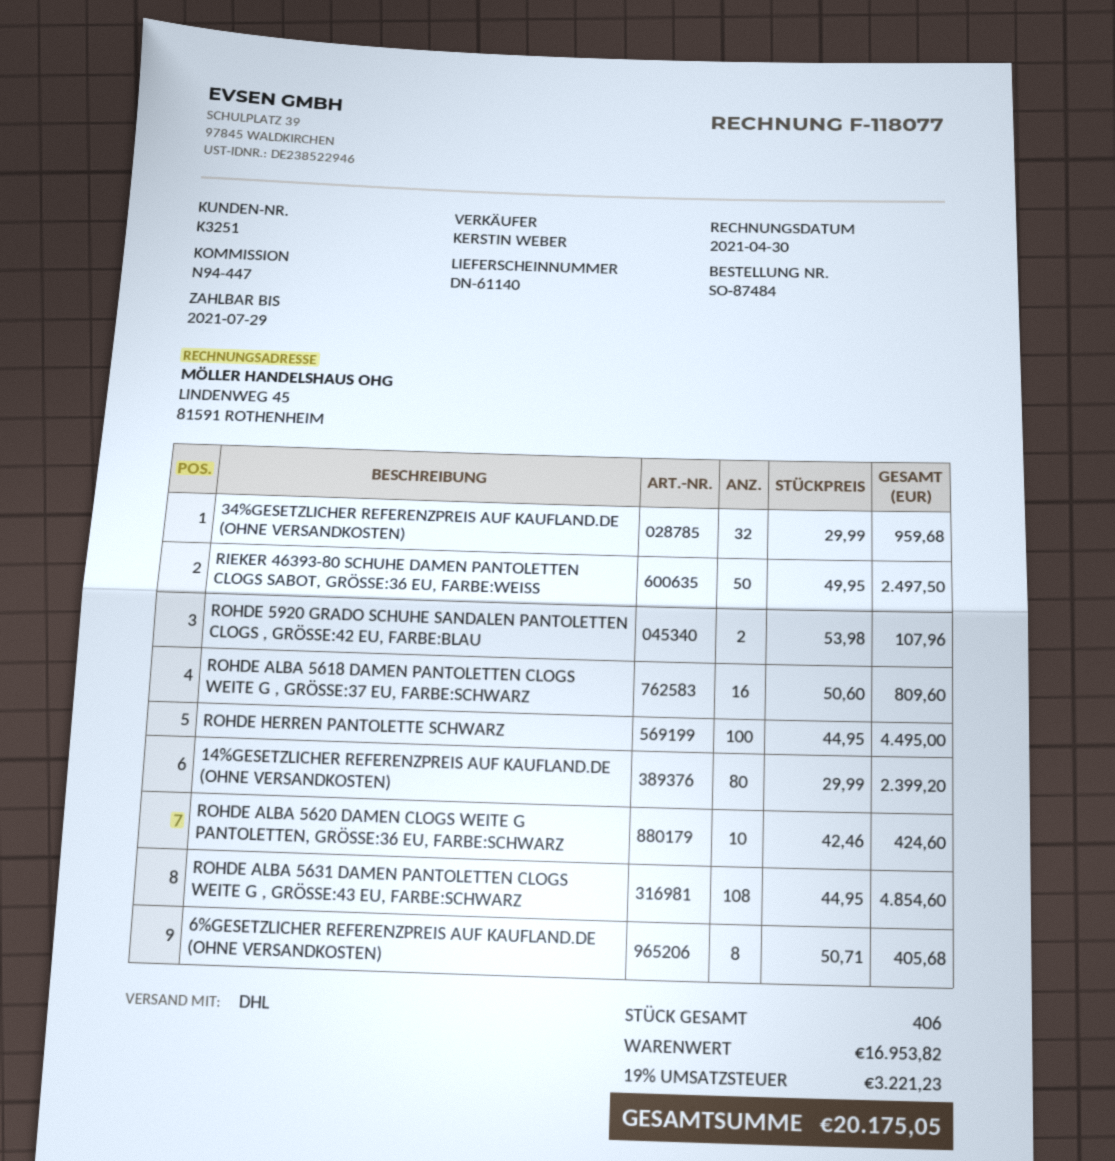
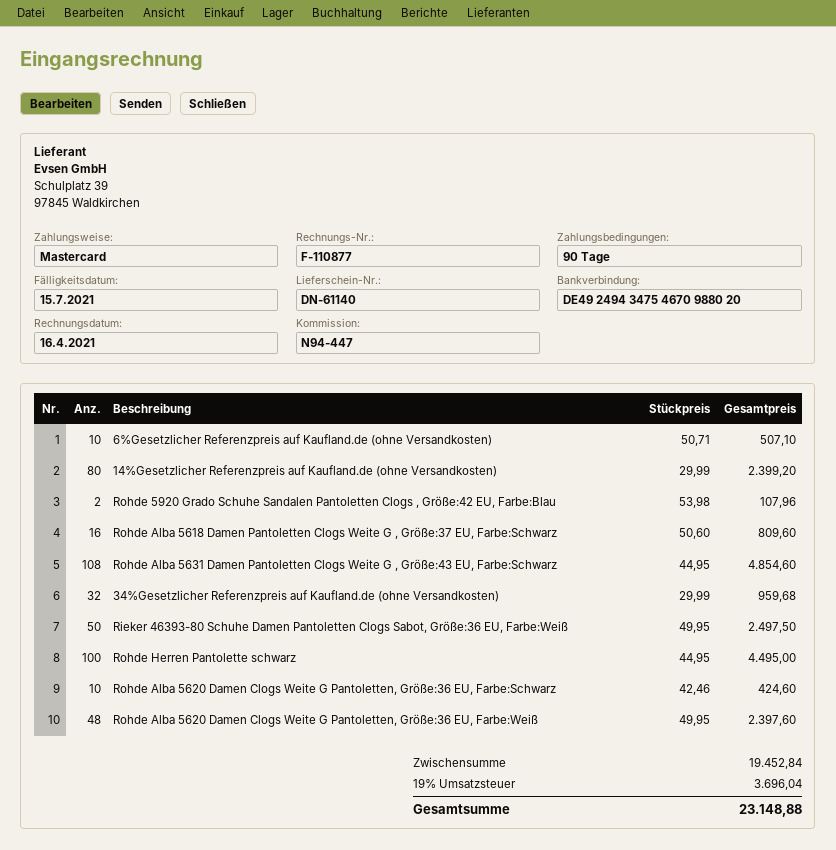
invoice number: F-118077 -> F-110877
invoice date: 2021-04-30 -> 2021-04-16
due date: 2021-07-29 -> 2021-07-15
6%GESETZLICHER REFERENZPREIS AUF KAUFLAND.DE (OHNE VERSANDKOSTEN): 8 x 50.71 = 405.68 -> 10 x 50.71 = 507.10
Rohde Alba 5620 Damen Clogs Weite G Pantoletten, Größe:36 EU, Farbe:Weiß: none -> 48 x 49.95 = 2397.60
subtotal: 16953.82 -> 19452.84
tax: 19% = 3221.23 -> 19% = 3696.04
total: 20175.05 -> 23148.88

